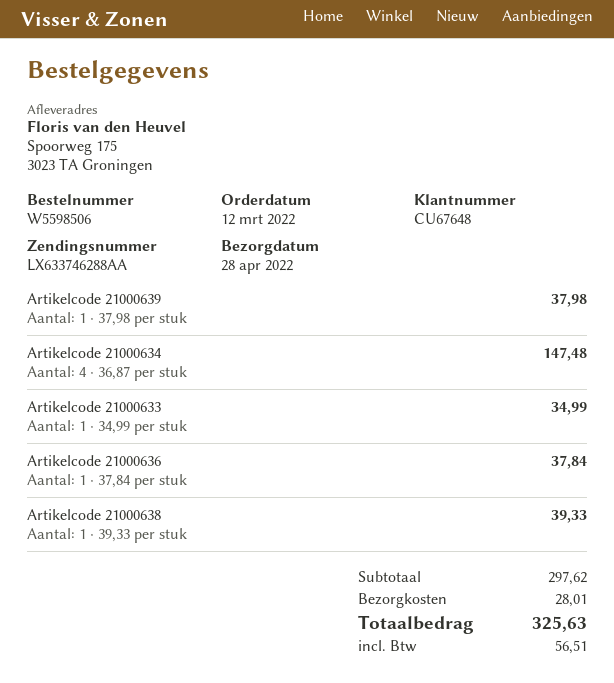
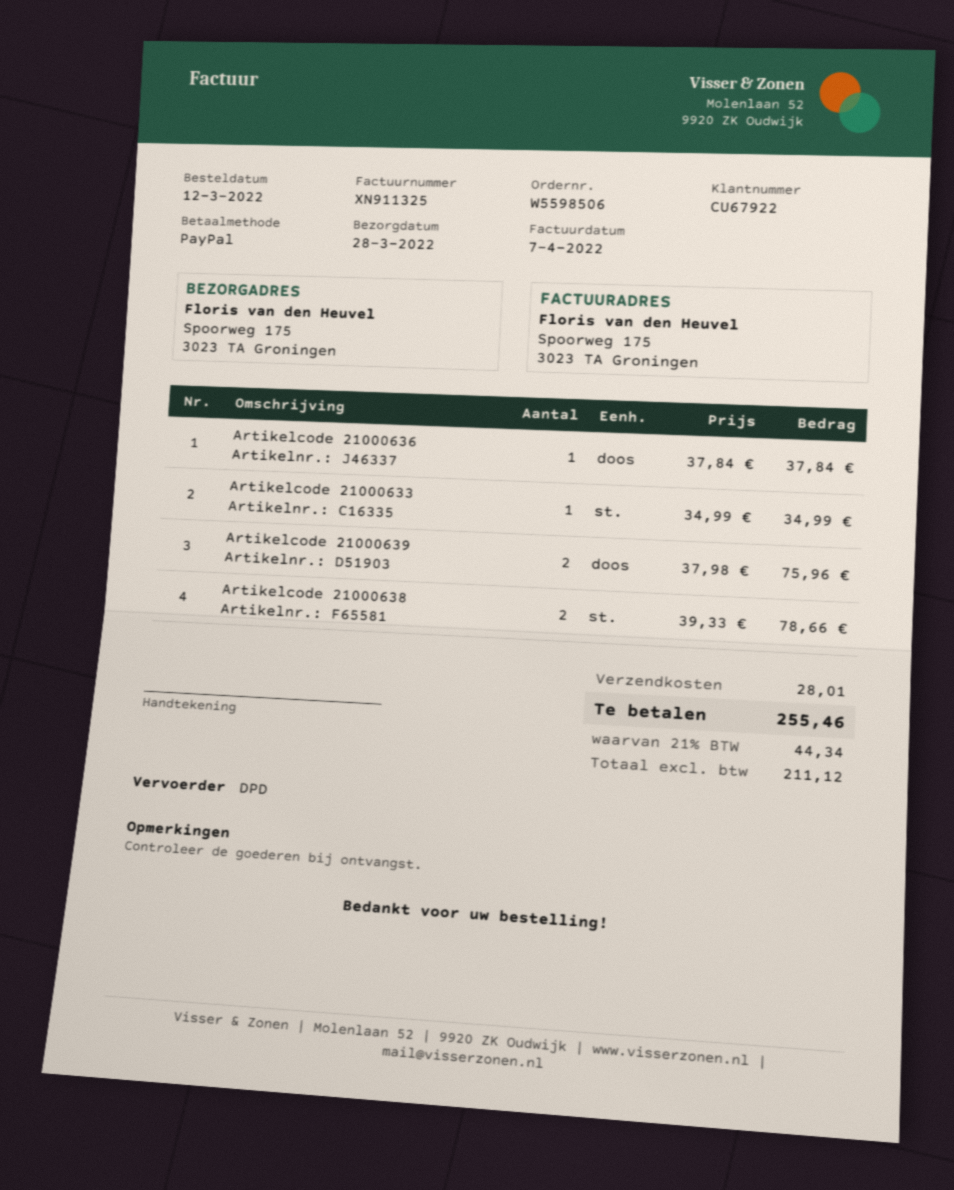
delivery date: 2022-04-28 -> 2022-03-28
customer number: CU67648 -> CU67922
Artikelcode 21000639: 1 x 37.98 = 37.98 -> 2 x 37.98 = 75.96
Artikelcode 21000634: 4 x 36.87 = 147.48 -> none
Artikelcode 21000638: 1 x 39.33 = 39.33 -> 2 x 39.33 = 78.66
tax: 56.51 -> 44.34
total: 325.63 -> 255.46

